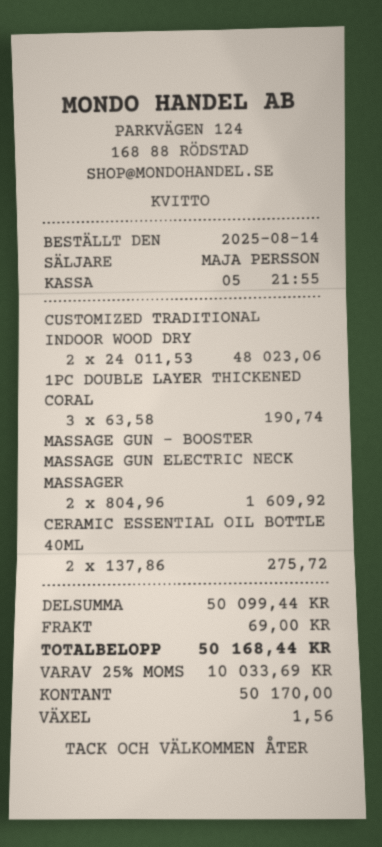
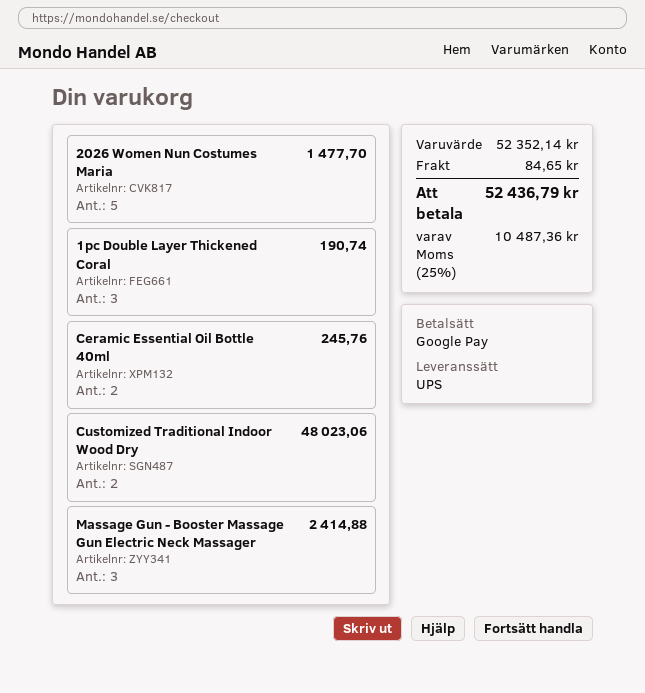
payment method: cash -> Google Pay
MASSAGE GUN - BOOSTER MASSAGE GUN ELECTRIC NECK MASSAGER: 2 for 1609.92 -> 3 for 2414.88
CERAMIC ESSENTIAL OIL BOTTLE 40ML: 2 for 275.72 -> 2 for 245.76
2026 Women Nun Costumes Maria: none -> 5 for 1477.70
subtotal: 50099.44 -> 52352.14
shipping: 69.00 -> 84.65
tax: 25% = 10033.69 -> 25% = 10487.36
total: 50168.44 -> 52436.79

